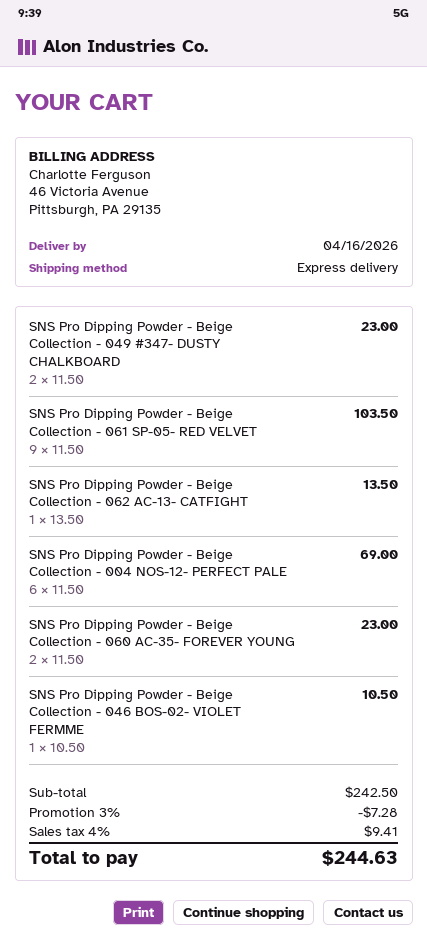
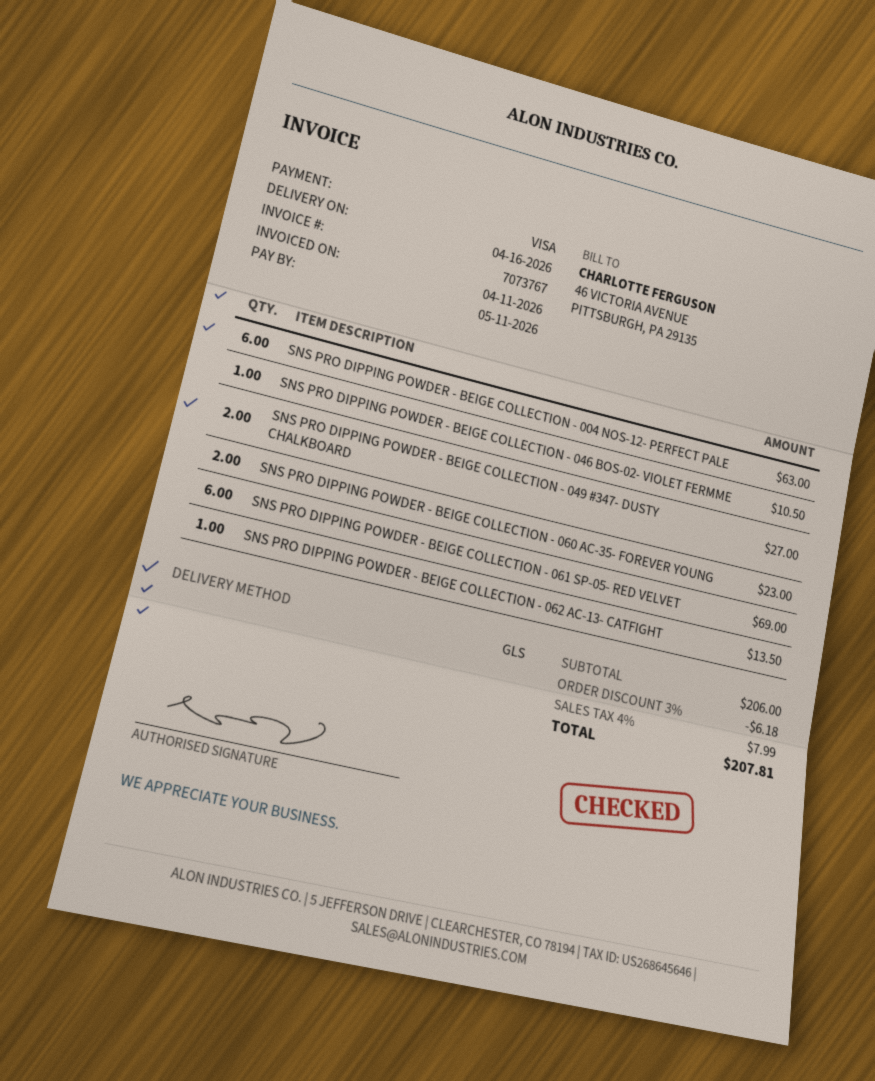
shipping method: express -> GLS
SNS Pro Dipping Powder - Beige Collection - 049 #347- DUSTY CHALKBOARD: 2 for 23.00 -> 2 for 27.00
SNS Pro Dipping Powder - Beige Collection - 061 SP-05- RED VELVET: 9 for 103.50 -> 6 for 69.00
SNS Pro Dipping Powder - Beige Collection - 004 NOS-12- PERFECT PALE: 6 for 69.00 -> 6 for 63.00
subtotal: 242.50 -> 206.00
discount: 3% = 7.28 -> 3% = 6.18
tax: 4% = 9.41 -> 4% = 7.99
total: 244.63 -> 207.81

